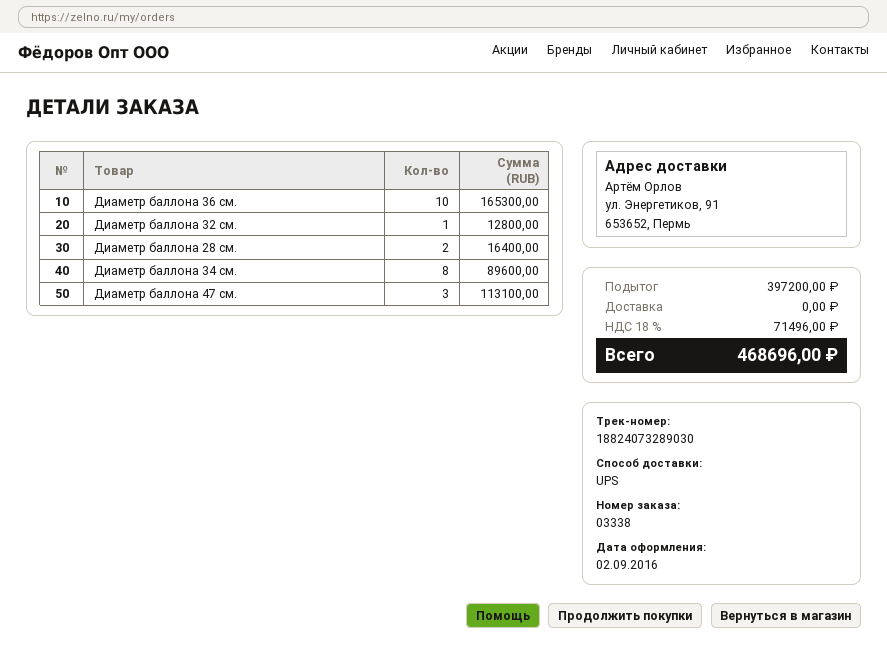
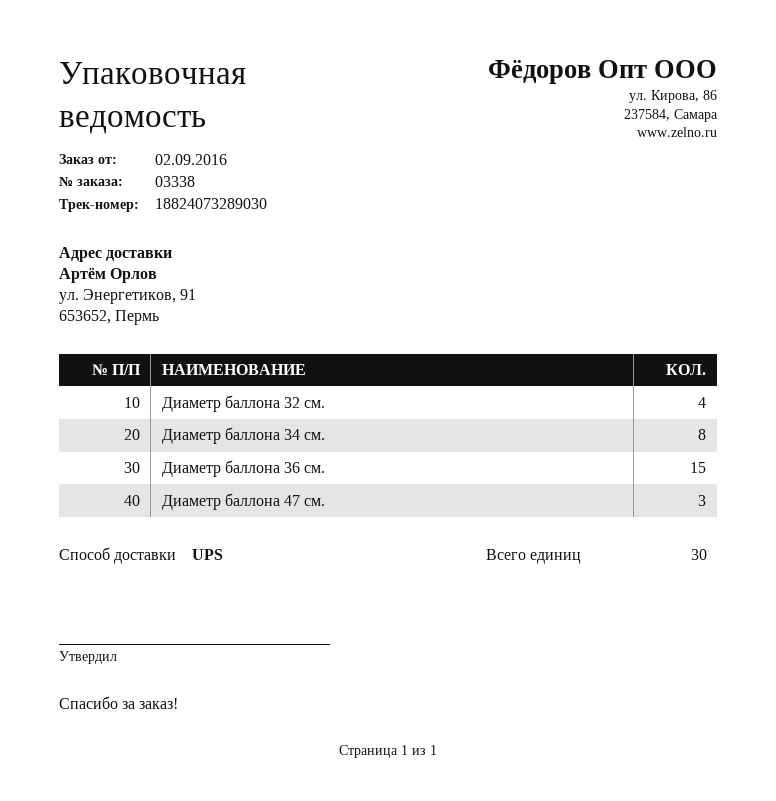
Диаметр баллона 36 см.: 10 -> 15
Диаметр баллона 32 см.: 1 -> 4
Диаметр баллона 28 см.: 2 -> none

